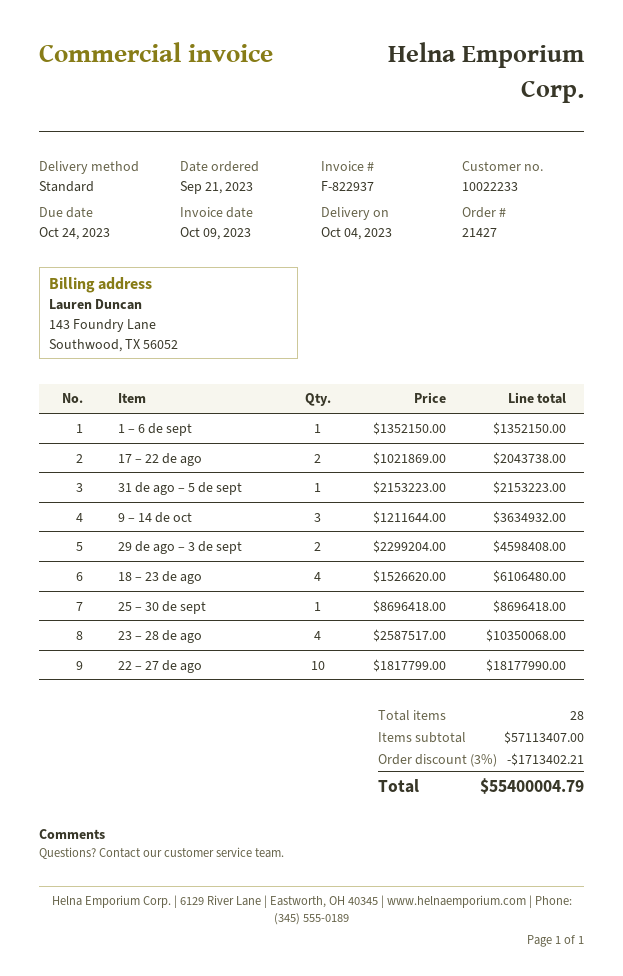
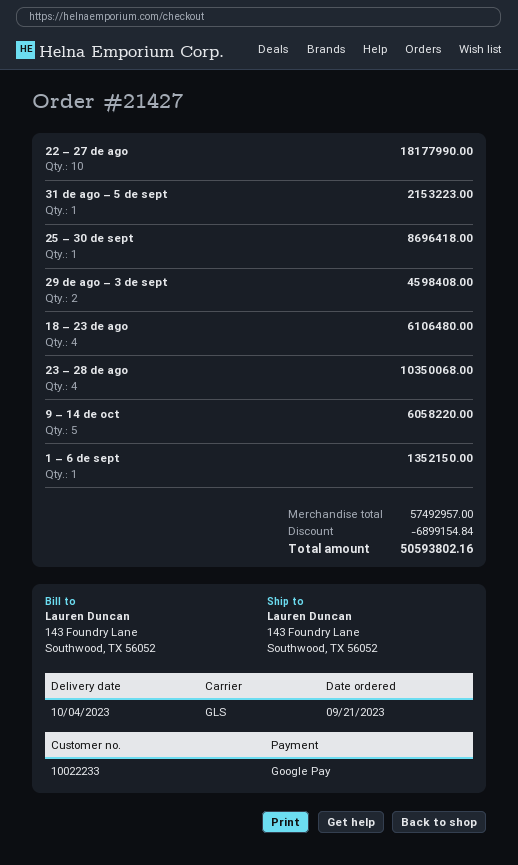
shipping method: standard -> GLS
17 – 22 de ago: 2 for 2043738.00 -> none
9 – 14 de oct: 3 for 3634932.00 -> 5 for 6058220.00
subtotal: 57113407.00 -> 57492957.00
discount: 1713402.21 -> 6899154.84
total: 55400004.79 -> 50593802.16

